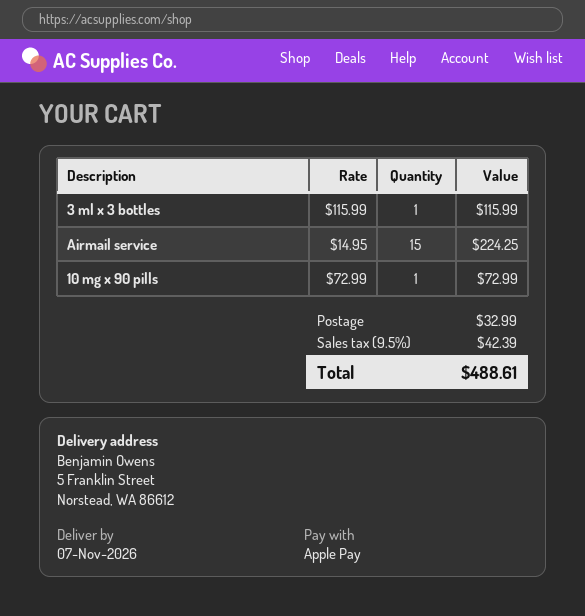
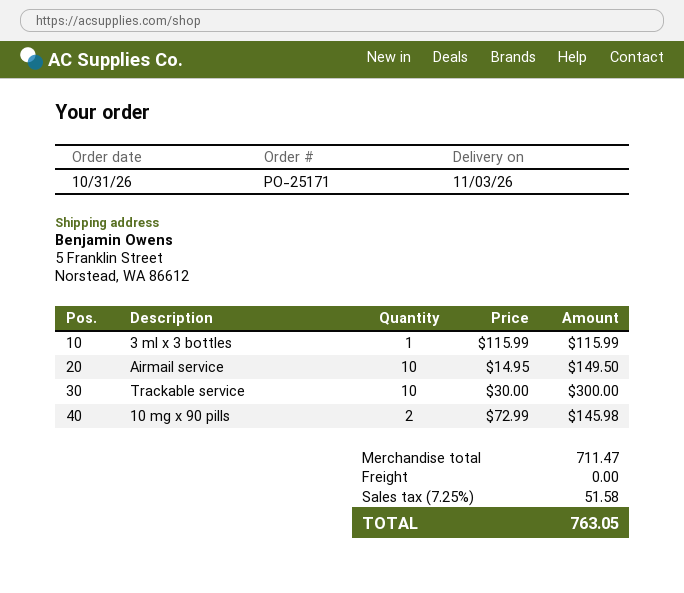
delivery date: 2026-11-07 -> 2026-11-03
Airmail service: 15 x 14.95 = 224.25 -> 10 x 14.95 = 149.50
10 mg x 90 pills: 1 x 72.99 = 72.99 -> 2 x 72.99 = 145.98
Trackable service: none -> 10 x 30.00 = 300.00
shipping: 32.99 -> 0.00
tax: 9.5% = 42.39 -> 7.25% = 51.58
total: 488.61 -> 763.05

